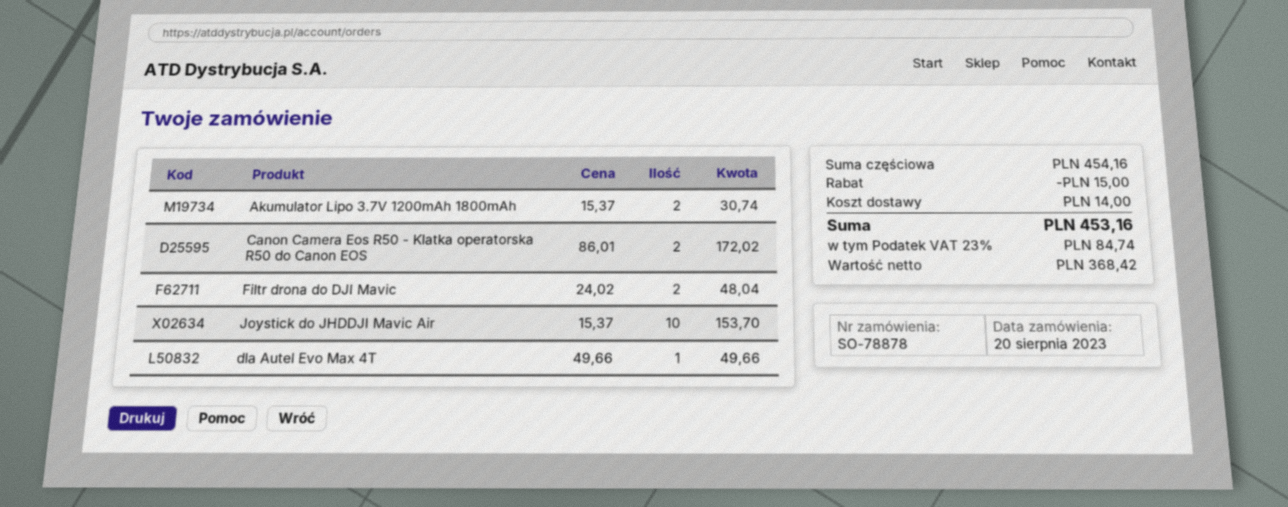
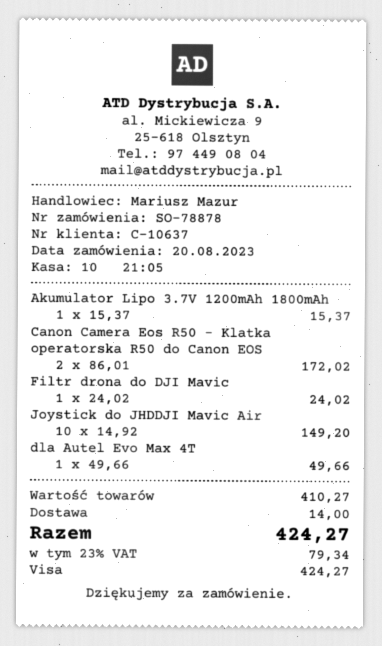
Akumulator Lipo 3.7V 1200mAh 1800mAh: 2 x 15.37 = 30.74 -> 1 x 15.37 = 15.37
Filtr drona do DJI Mavic: 2 x 24.02 = 48.04 -> 1 x 24.02 = 24.02
Joystick do JHDDJI Mavic Air: 10 x 15.37 = 153.70 -> 10 x 14.92 = 149.20
subtotal: 454.16 -> 410.27
discount: 15.00 -> none
tax: 23% = 84.74 -> 23% = 79.34
total: 453.16 -> 424.27

